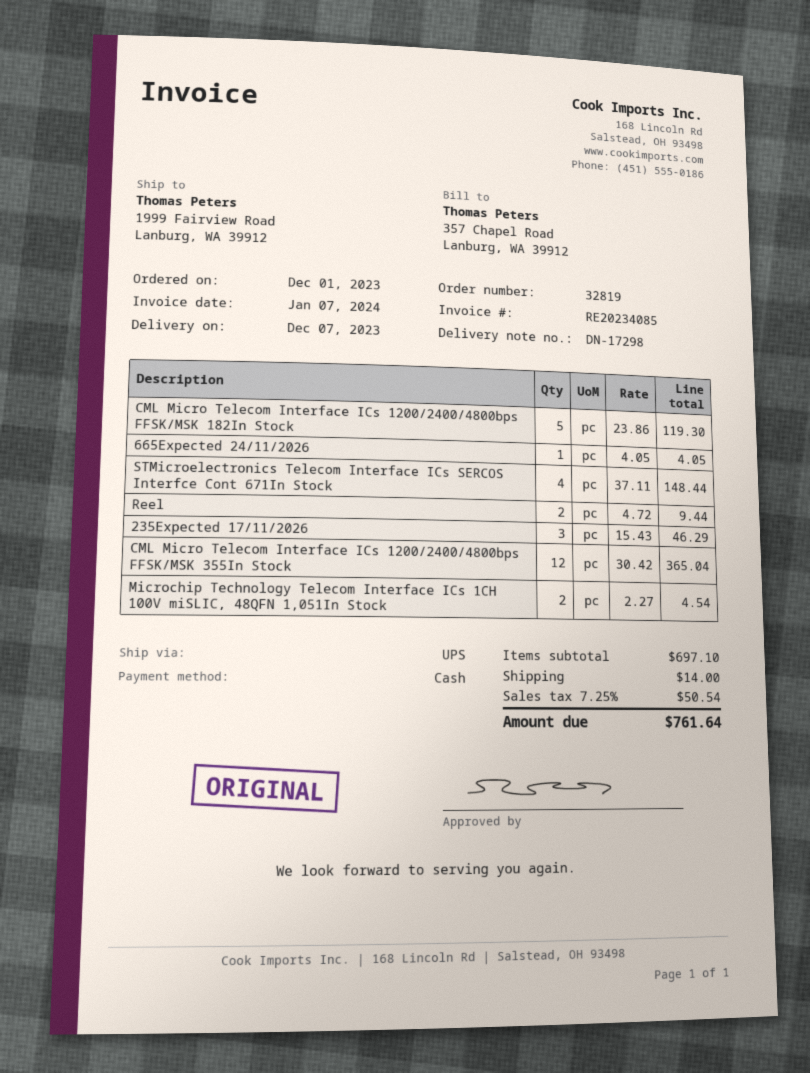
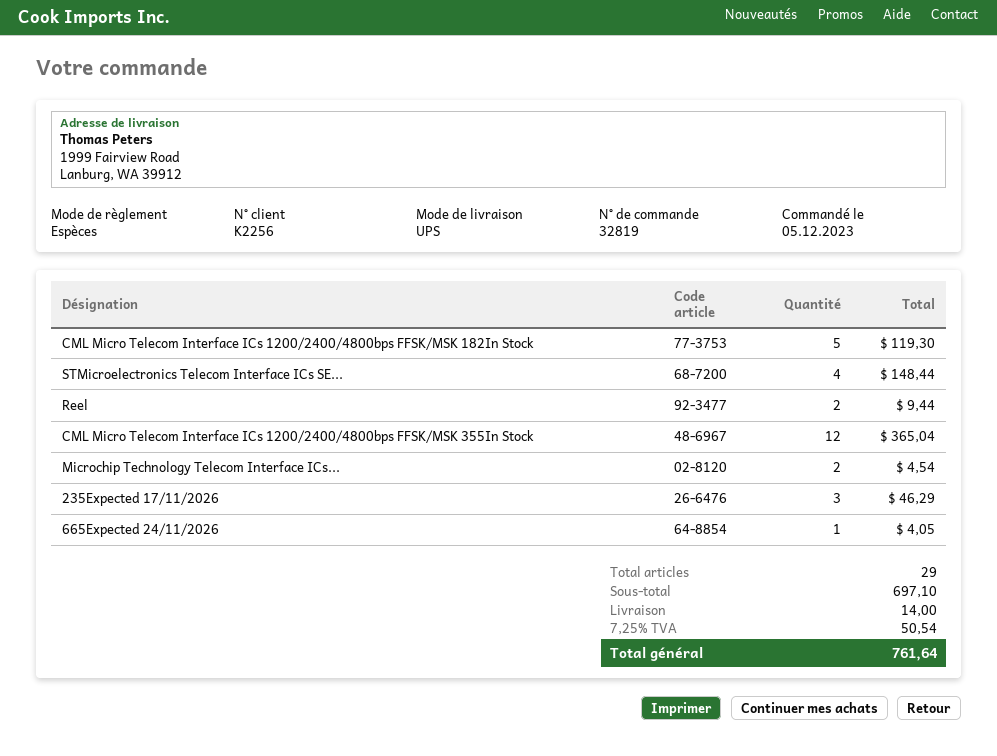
order date: 2023-12-01 -> 2023-12-05

